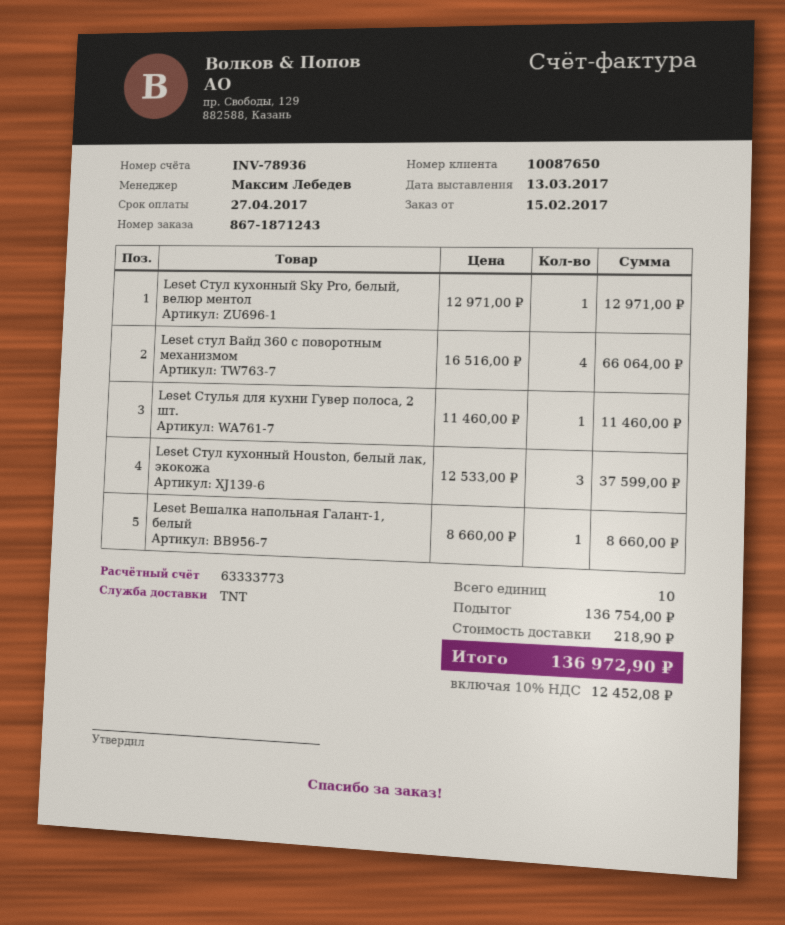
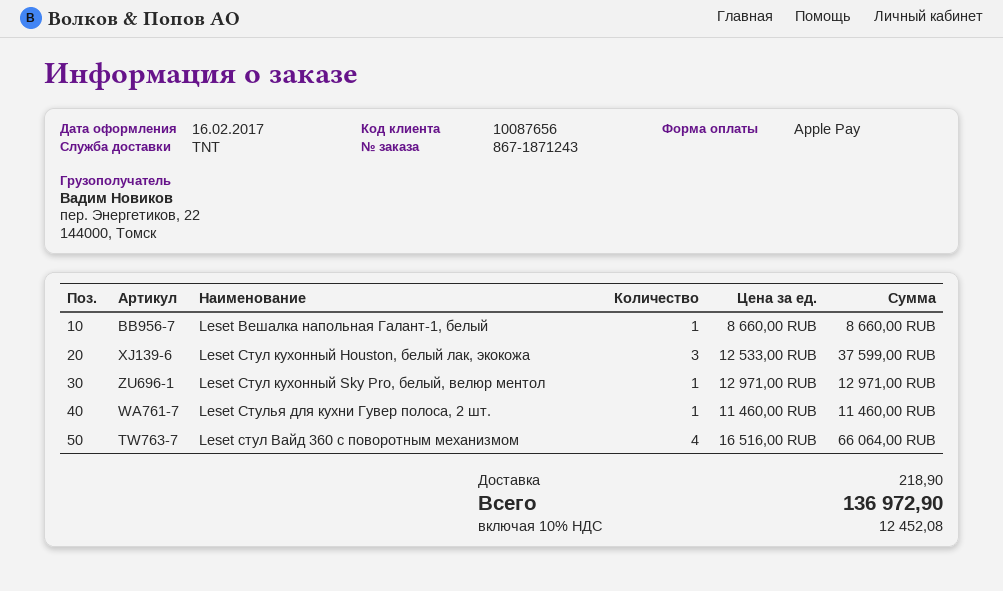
order date: 2017-02-15 -> 2017-02-16
customer number: 10087650 -> 10087656

